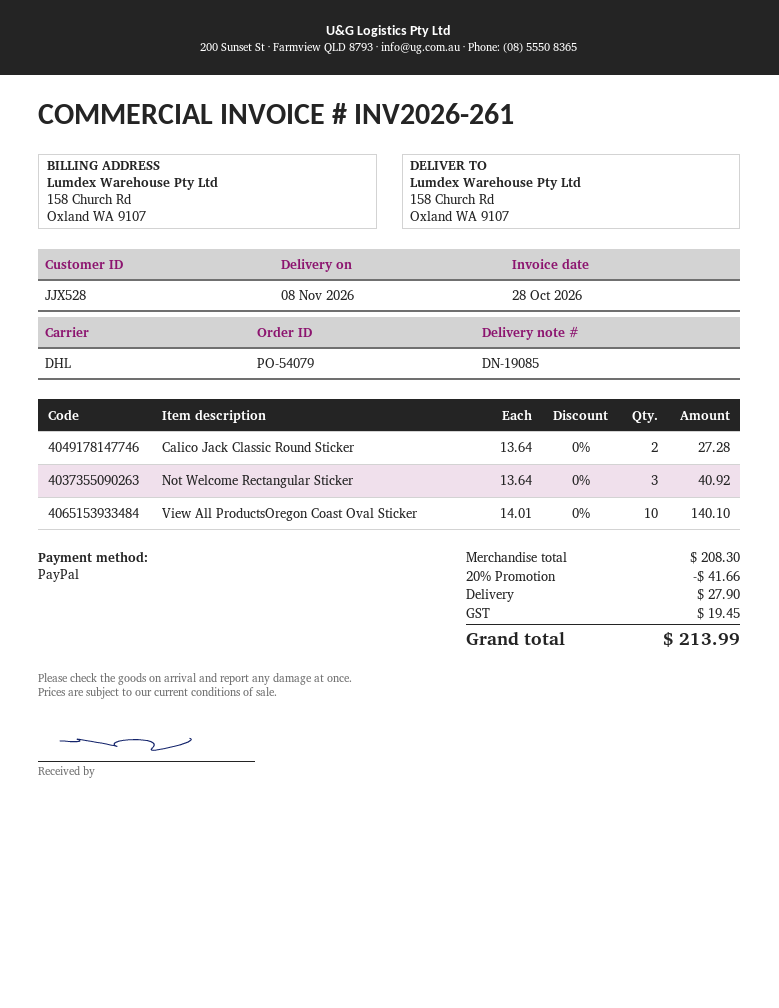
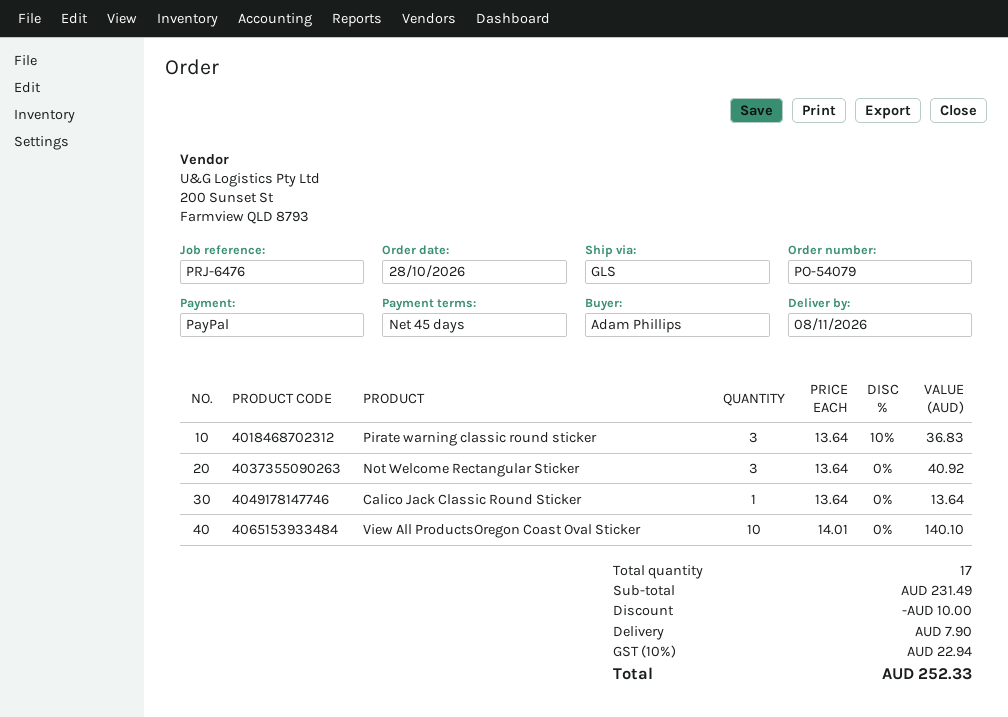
shipping method: DHL -> GLS
Calico Jack Classic Round Sticker: 2 x 13.64 = 27.28 -> 1 x 13.64 = 13.64
Pirate warning classic round sticker: none -> 3 x 13.64 - 10% = 36.83
subtotal: 208.30 -> 231.49
discount: 41.66 -> 10.00
shipping: 27.90 -> 7.90
tax: 19.45 -> 22.94
total: 213.99 -> 252.33

